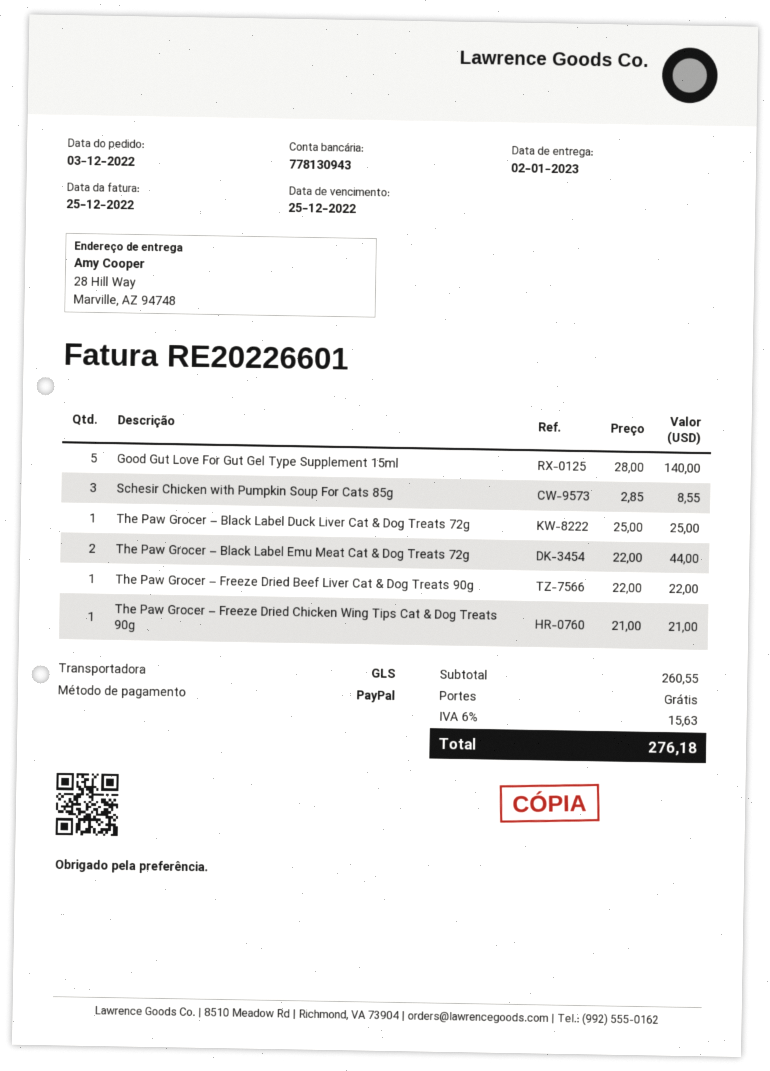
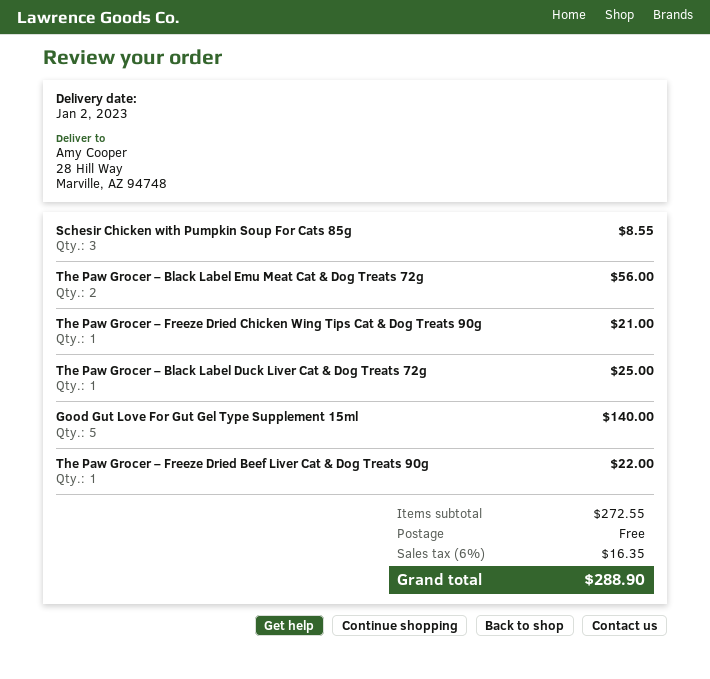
The Paw Grocer – Black Label Emu Meat Cat & Dog Treats 72g: 2 for 44.00 -> 2 for 56.00
subtotal: 260.55 -> 272.55
tax: 6% = 15.63 -> 6% = 16.35
total: 276.18 -> 288.90

